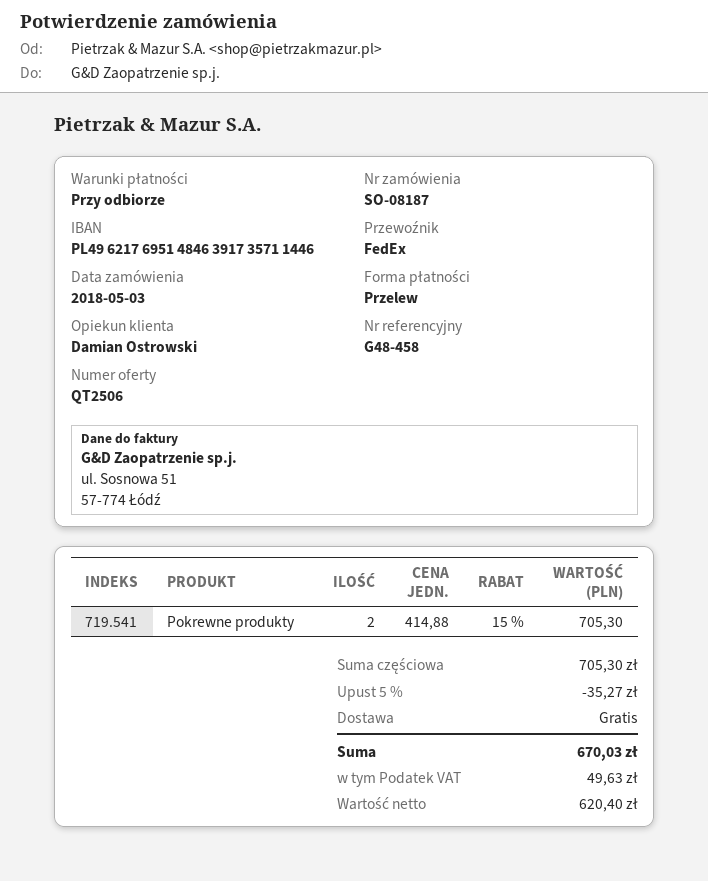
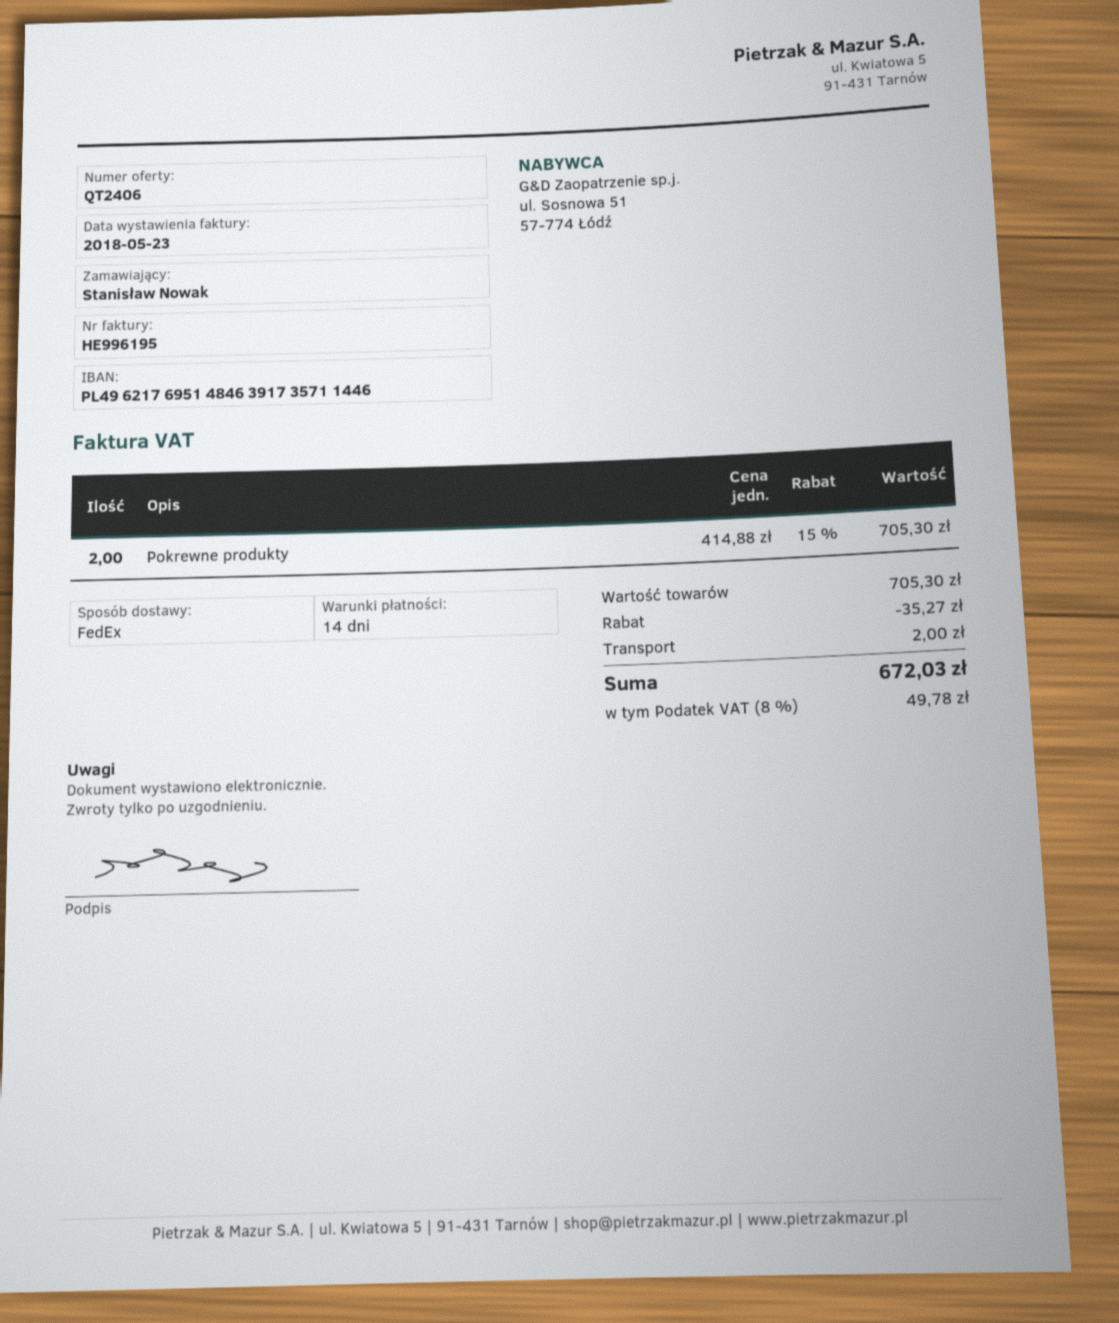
quote number: QT2506 -> QT2406
payment terms: on receipt -> 14 days
shipping: 0.00 -> 2.00
tax: 49.63 -> 49.78
total: 670.03 -> 672.03

